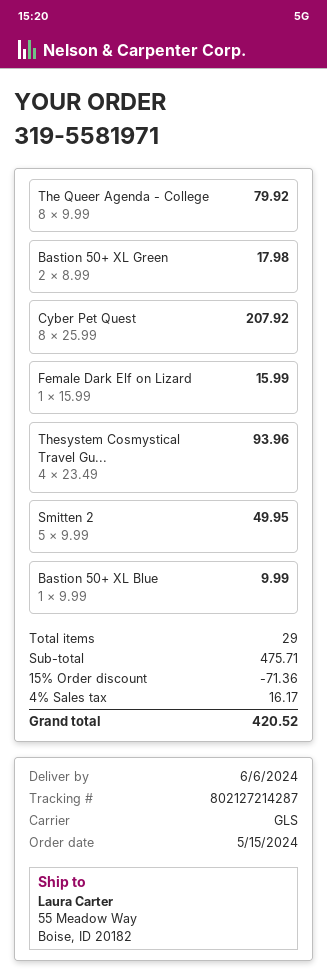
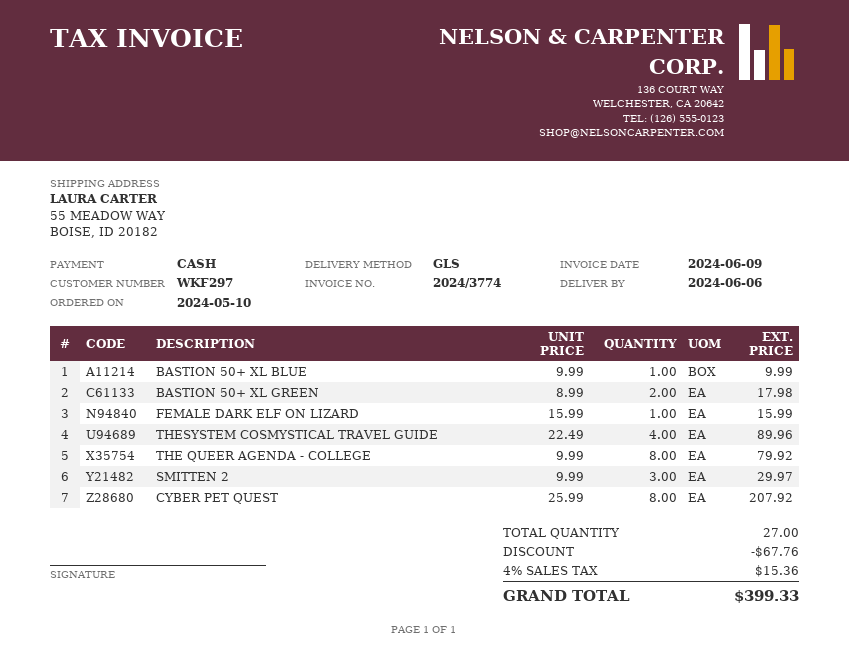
order date: 2024-05-15 -> 2024-05-10
Thesystem Cosmystical Travel Gu...: 4 x 23.49 = 93.96 -> 4 x 22.49 = 89.96
Smitten 2: 5 x 9.99 = 49.95 -> 3 x 9.99 = 29.97
total quantity: 29 -> 27
discount: 71.36 -> 67.76
tax: 4% = 16.17 -> 4% = 15.36
total: 420.52 -> 399.33

